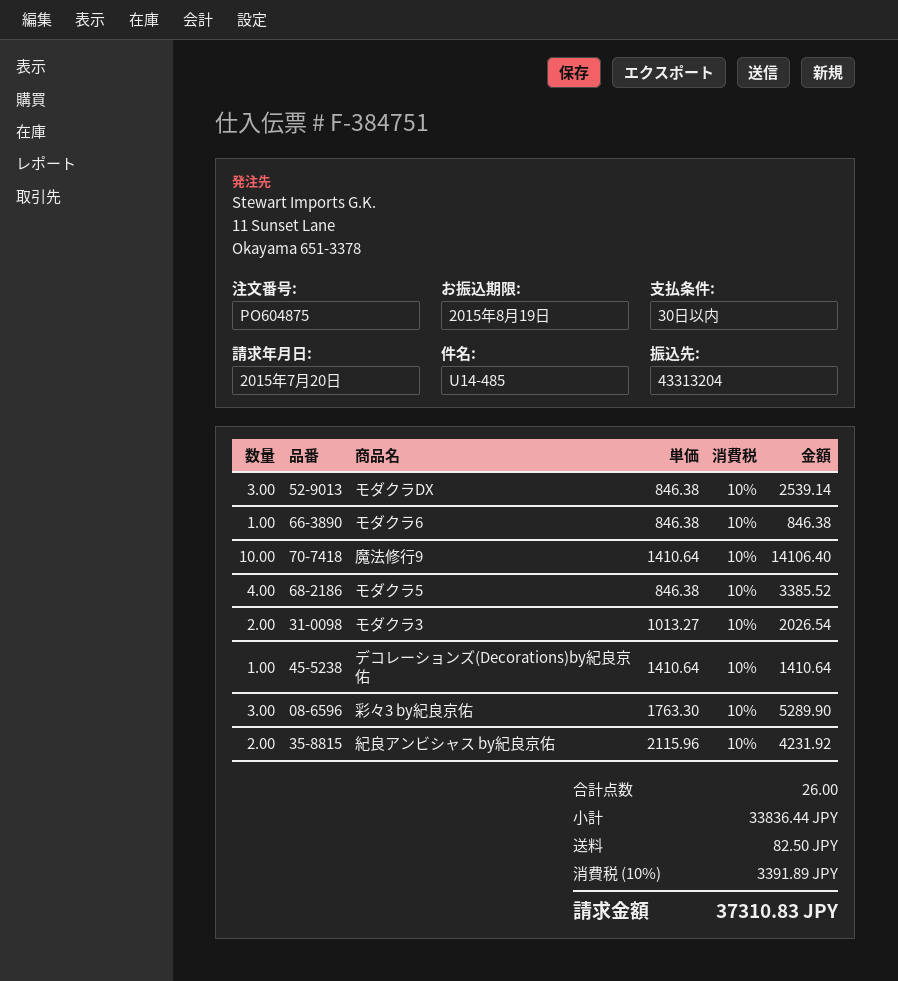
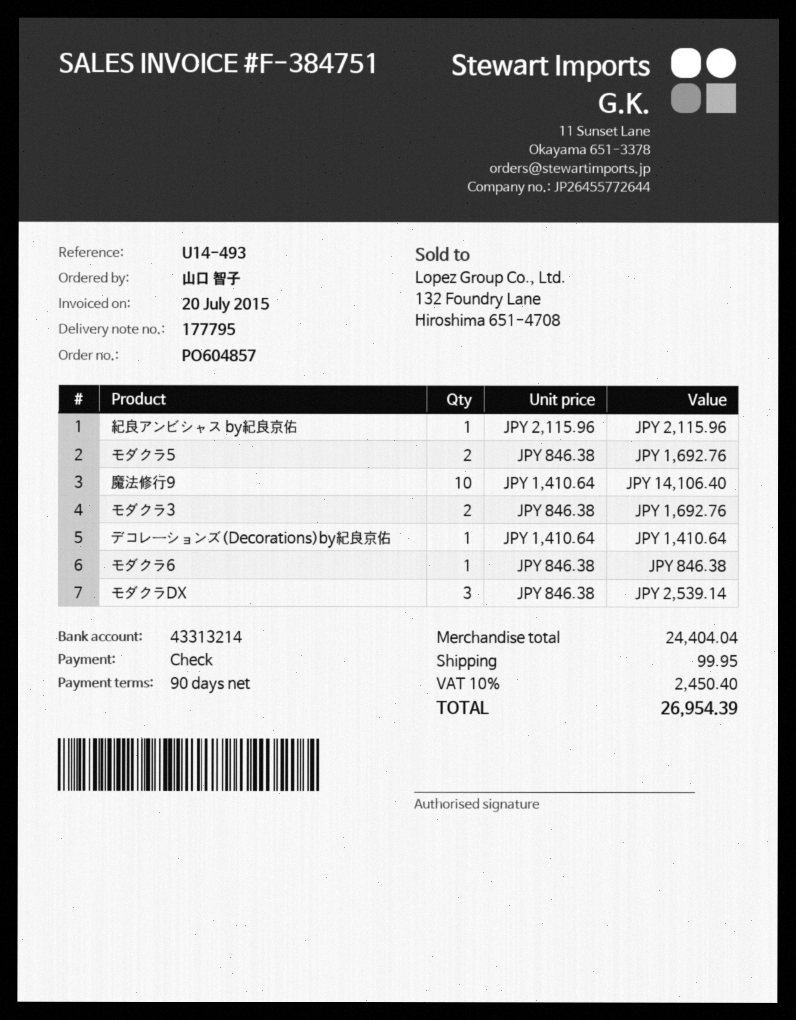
order number: PO604875 -> PO604857
payment terms: 30 days -> 90 days
reference: U14-485 -> U14-493
bank account: 43313204 -> 43313214
モダクラ5: 4 x 846.38 = 3385.52 -> 2 x 846.38 = 1692.76
モダクラ3: 2 x 1013.27 = 2026.54 -> 2 x 846.38 = 1692.76
彩々3 by紀良京佑: 3 x 1763.30 = 5289.90 -> none
紀良アンビシャス by紀良京佑: 2 x 2115.96 = 4231.92 -> 1 x 2115.96 = 2115.96
subtotal: 33836.44 -> 24404.04
shipping: 82.50 -> 99.95
tax: 10% = 3391.89 -> 10% = 2450.40
total: 37310.83 -> 26954.39

